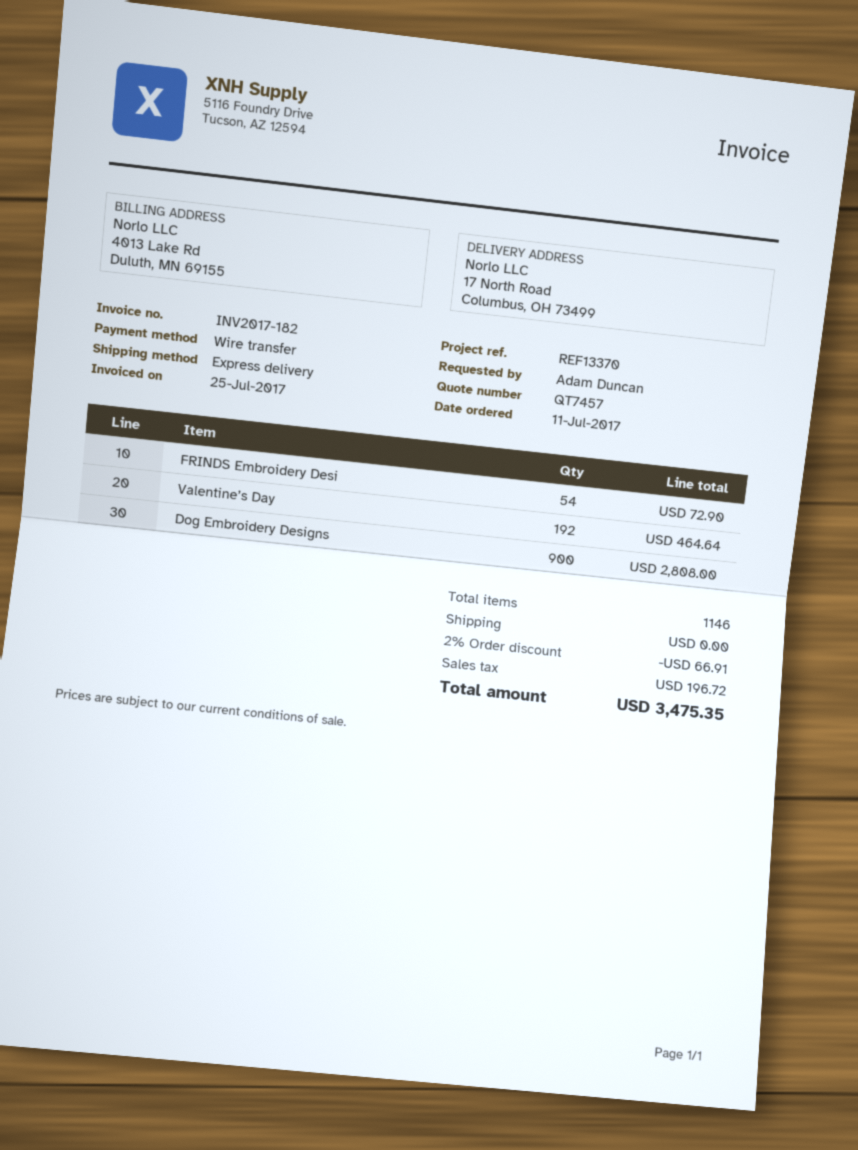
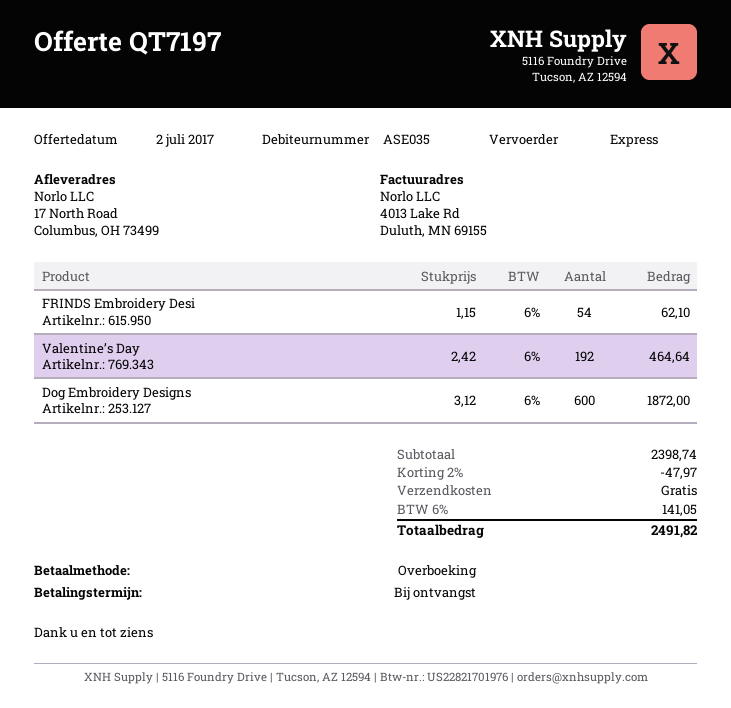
quote number: QT7457 -> QT7197
FRINDS Embroidery Desi: 54 for 72.90 -> 54 for 62.10
Dog Embroidery Designs: 900 for 2808.00 -> 600 for 1872.00
discount: 2% = 66.91 -> 2% = 47.97
tax: 196.72 -> 141.05
total: 3475.35 -> 2491.82

